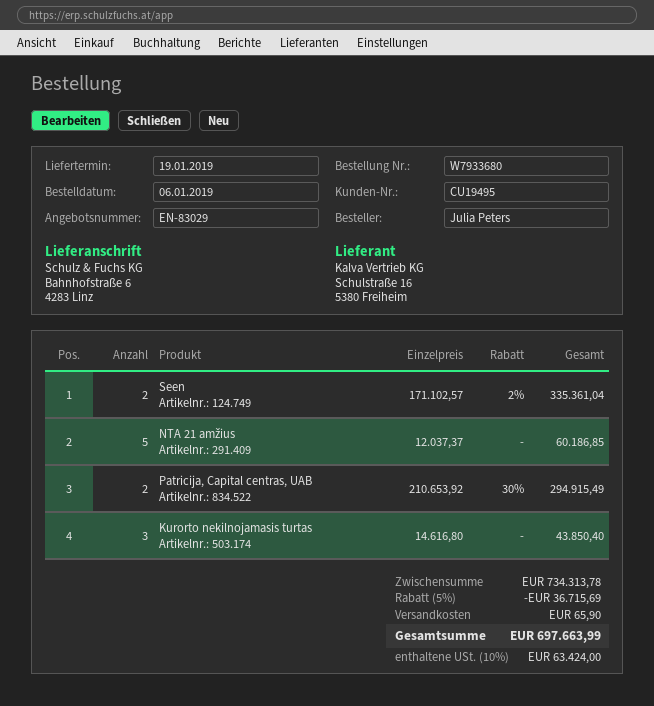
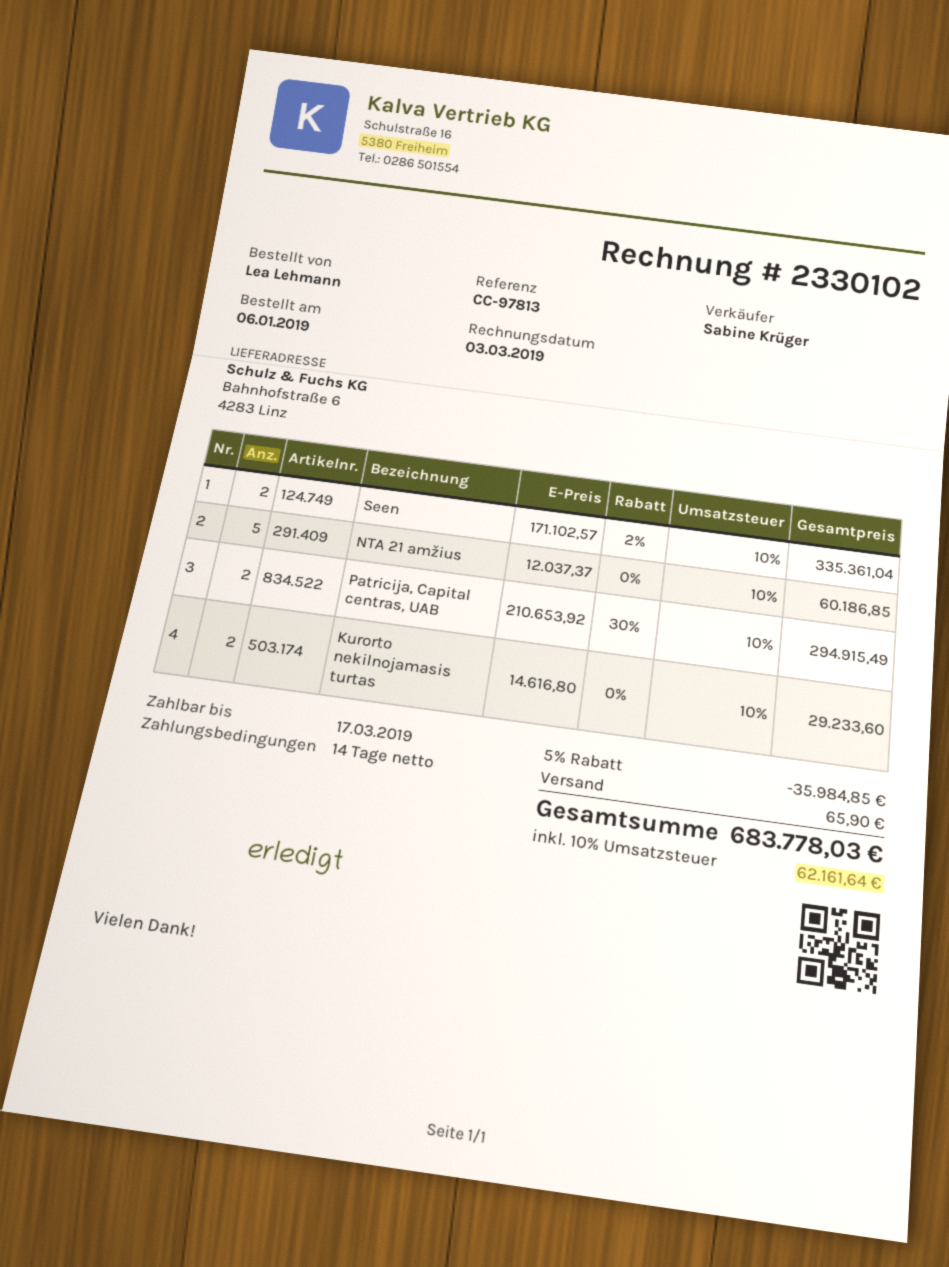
ordered by: Julia Peters -> Lea Lehmann
Kurorto nekilnojamasis turtas: 3 x 14616.80 = 43850.40 -> 2 x 14616.80 = 29233.60
discount: 5% = 36715.69 -> 5% = 35984.85
tax: 10% = 63424.00 -> 10% = 62161.64
total: 697663.99 -> 683778.03

